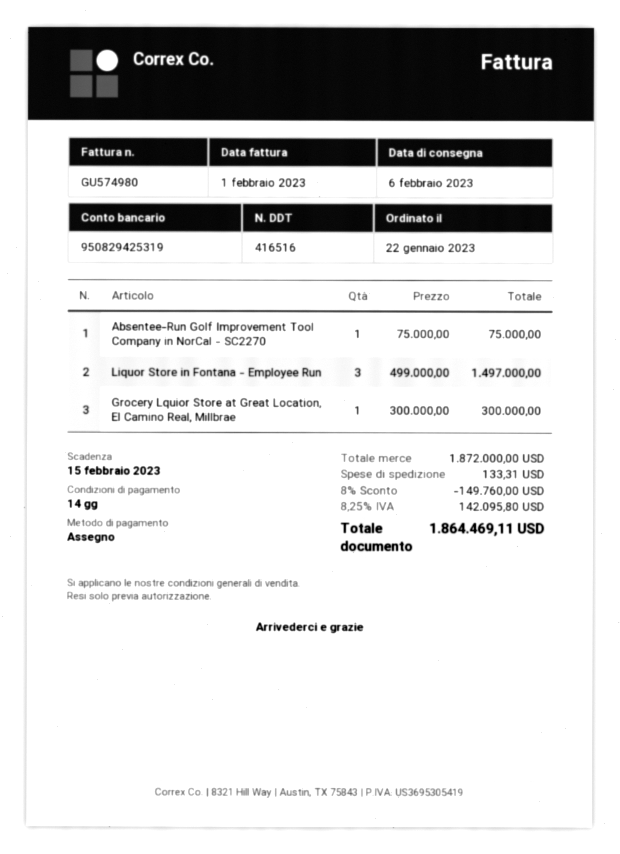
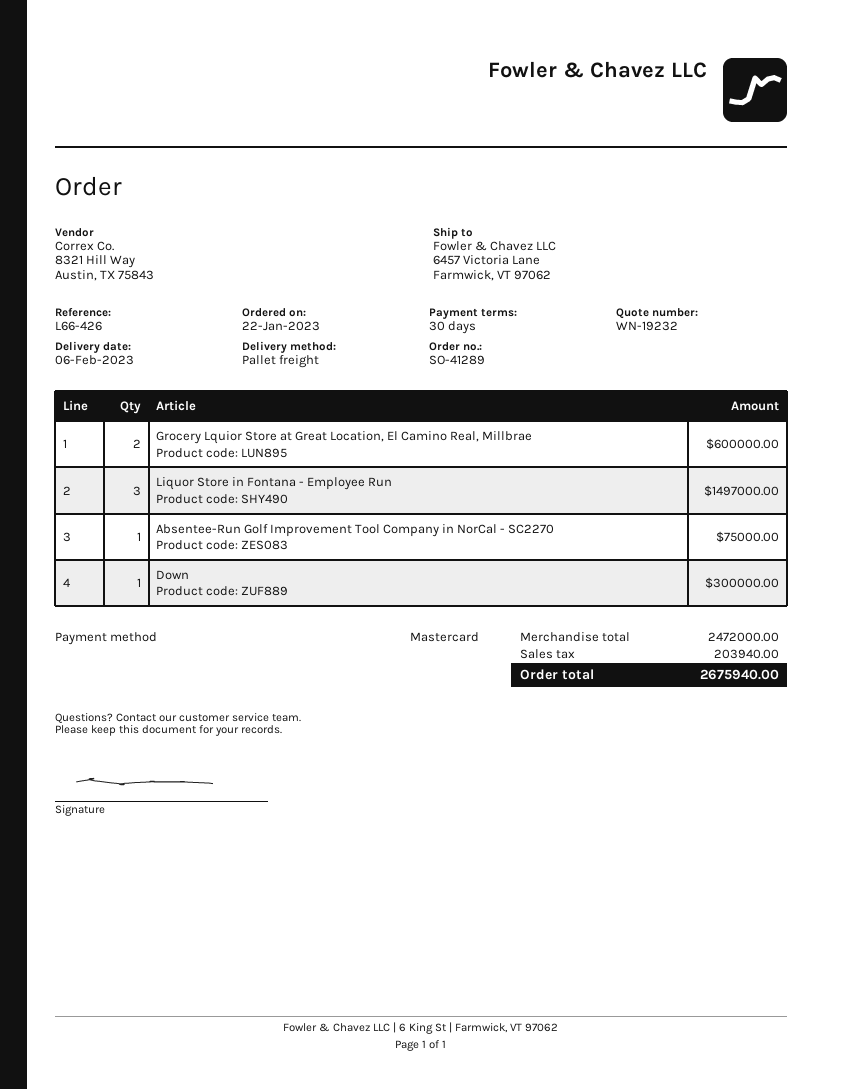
payment terms: 14 days -> 30 days
payment method: cheque -> Mastercard
Grocery Lquior Store at Great Location, El Camino Real, Millbrae: 1 for 300000.00 -> 2 for 600000.00
Down: none -> 1 for 300000.00
subtotal: 1872000.00 -> 2472000.00
discount: 8% = 149760.00 -> none
shipping: 133.31 -> none
tax: 142095.80 -> 203940.00
total: 1864469.11 -> 2675940.00

